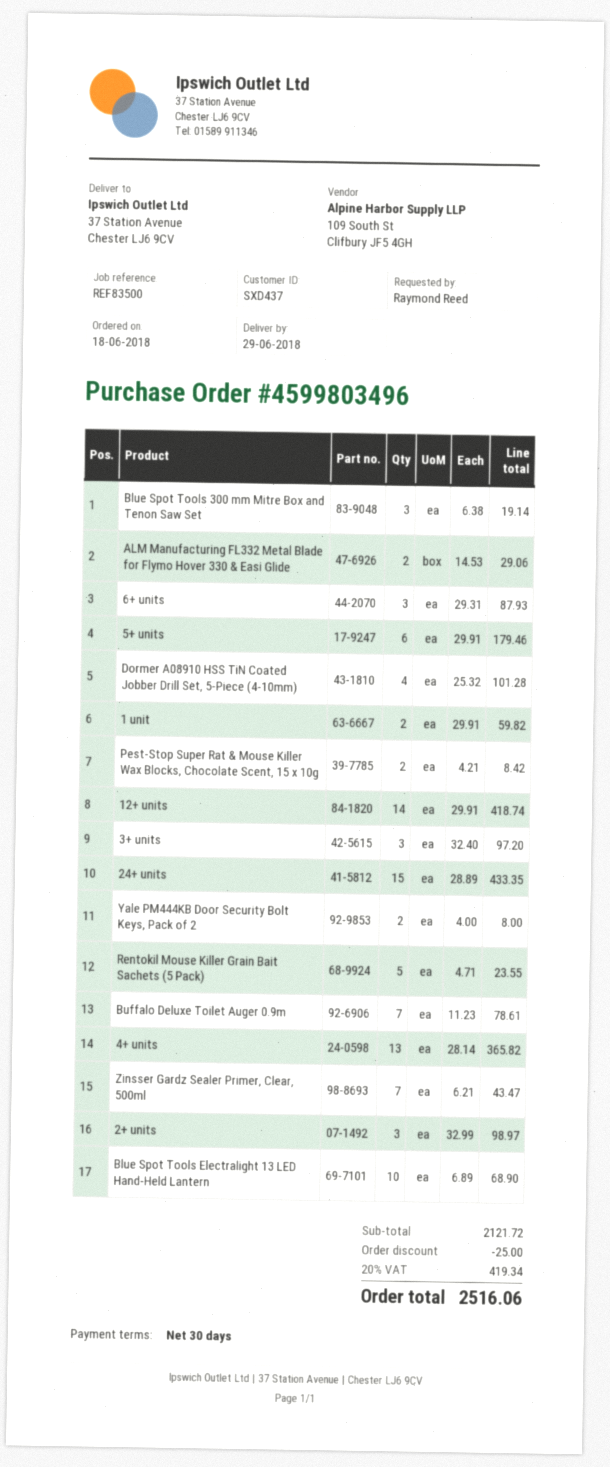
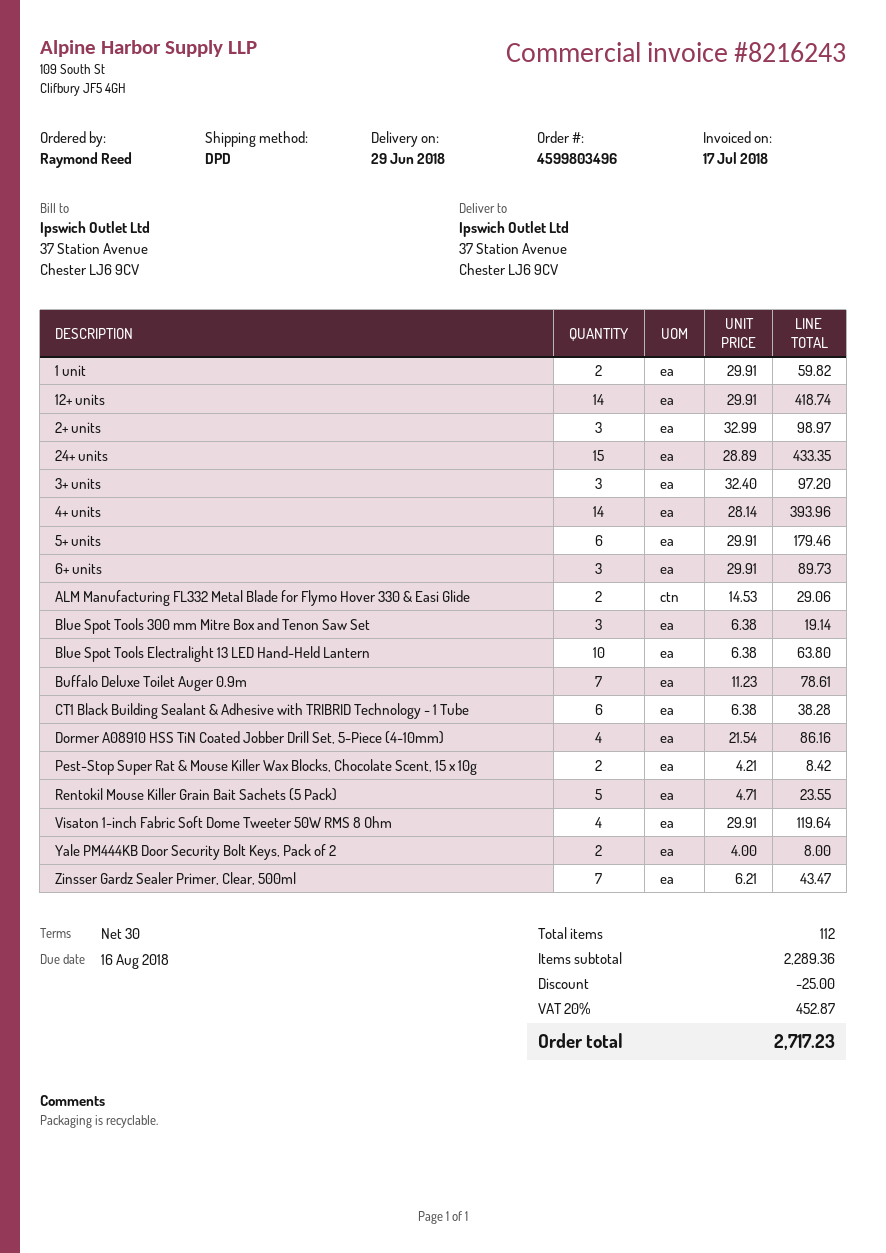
6+ units: 3 x 29.31 = 87.93 -> 3 x 29.91 = 89.73
Dormer A08910 HSS TiN Coated Jobber Drill Set, 5-Piece (4-10mm): 4 x 25.32 = 101.28 -> 4 x 21.54 = 86.16
4+ units: 13 x 28.14 = 365.82 -> 14 x 28.14 = 393.96
Blue Spot Tools Electralight 13 LED Hand-Held Lantern: 10 x 6.89 = 68.90 -> 10 x 6.38 = 63.80
CT1 Black Building Sealant & Adhesive with TRIBRID Technology - 1 Tube: none -> 6 x 6.38 = 38.28
Visaton 1-inch Fabric Soft Dome Tweeter 50W RMS 8 Ohm: none -> 4 x 29.91 = 119.64
subtotal: 2121.72 -> 2289.36
tax: 20% = 419.34 -> 20% = 452.87
total: 2516.06 -> 2717.23

